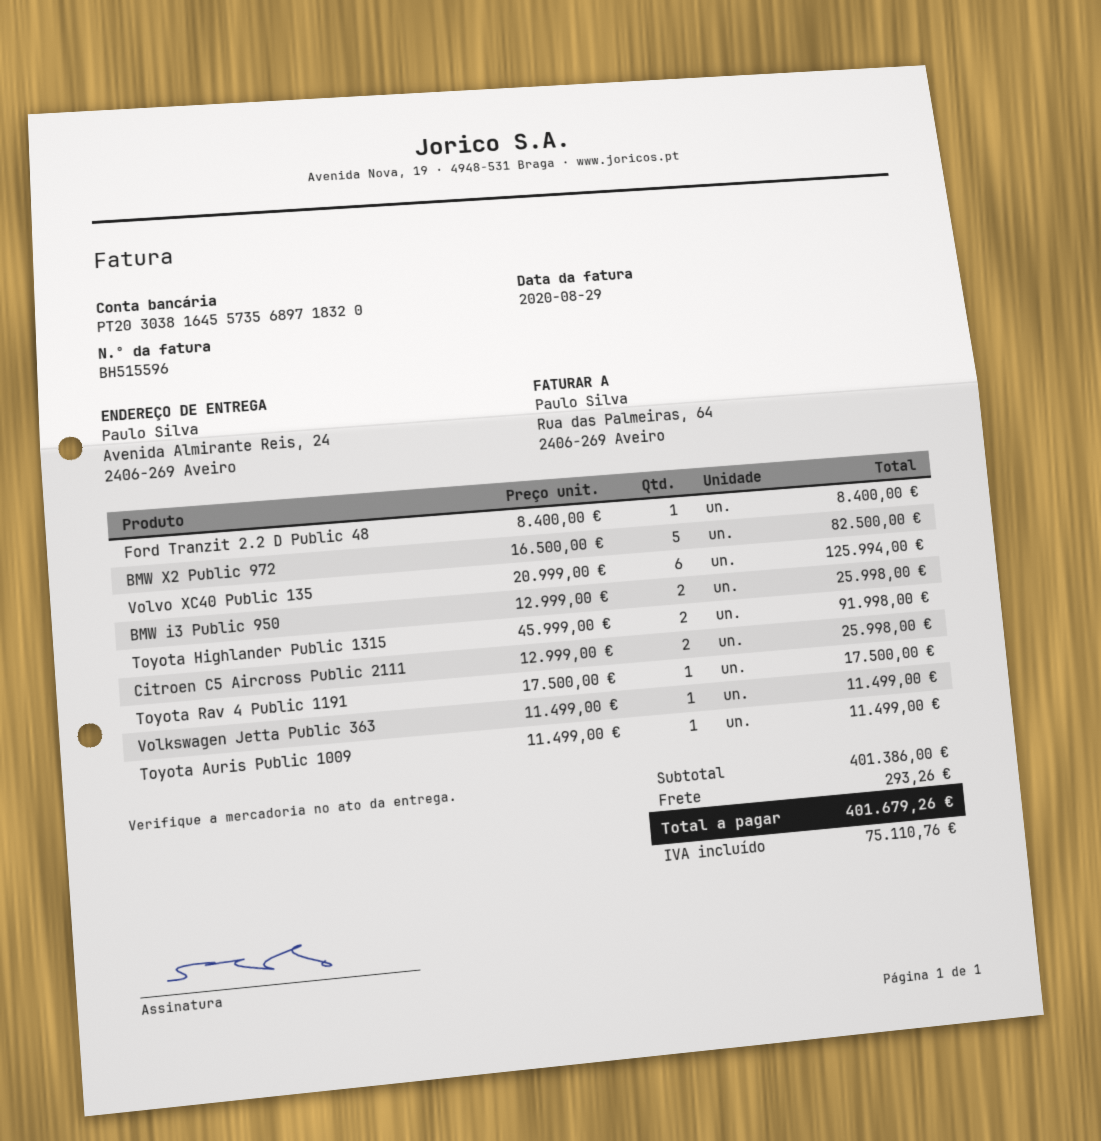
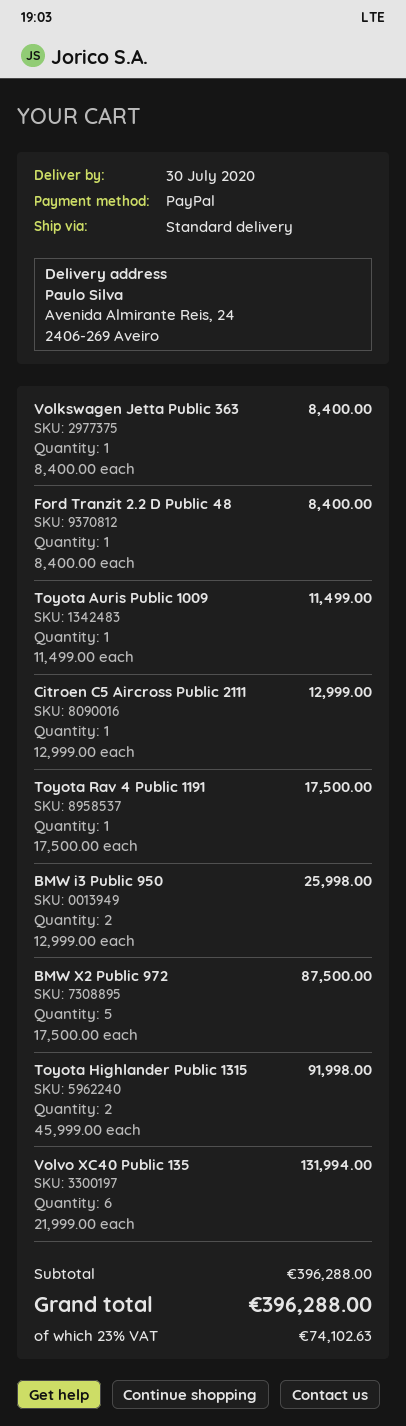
BMW X2 Public 972: 5 x 16500.00 = 82500.00 -> 5 x 17500.00 = 87500.00
Volvo XC40 Public 135: 6 x 20999.00 = 125994.00 -> 6 x 21999.00 = 131994.00
Citroen C5 Aircross Public 2111: 2 x 12999.00 = 25998.00 -> 1 x 12999.00 = 12999.00
Volkswagen Jetta Public 363: 1 x 11499.00 = 11499.00 -> 1 x 8400.00 = 8400.00
subtotal: 401386.00 -> 396288.00
shipping: 293.26 -> none
tax: 75110.76 -> 74102.63
total: 401679.26 -> 396288.00

